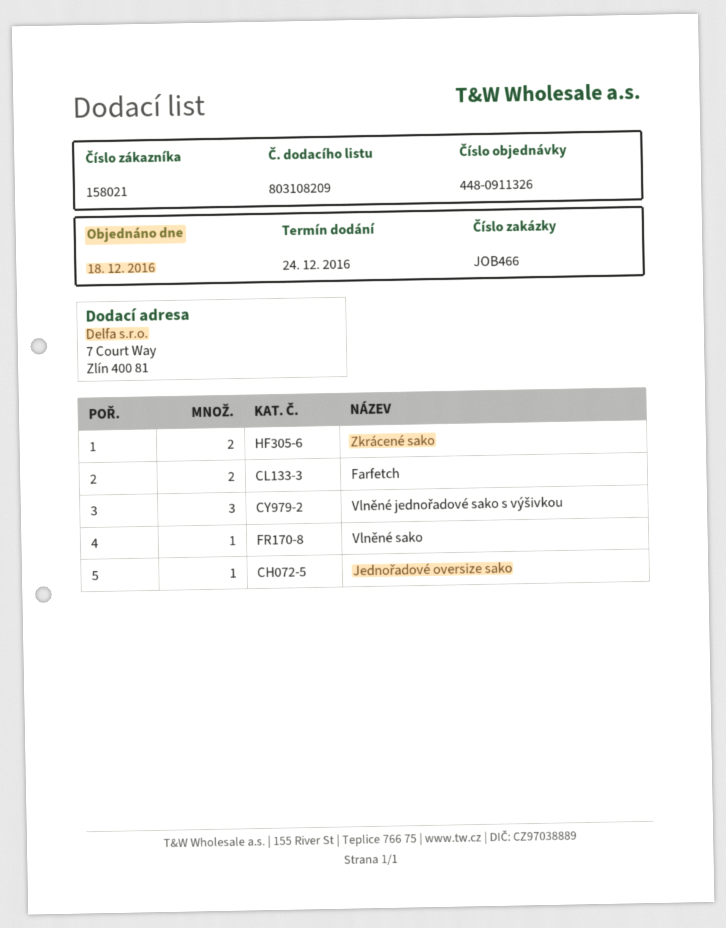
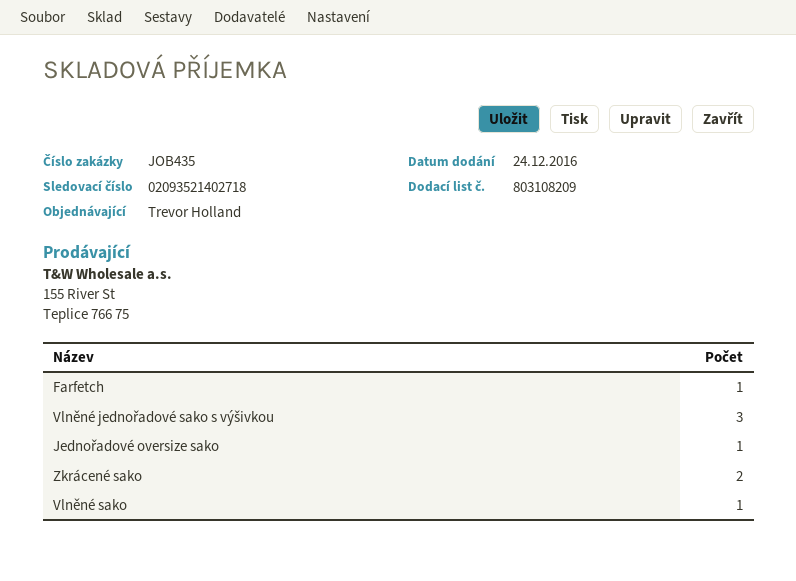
reference: JOB466 -> JOB435
Farfetch: 2 -> 1

